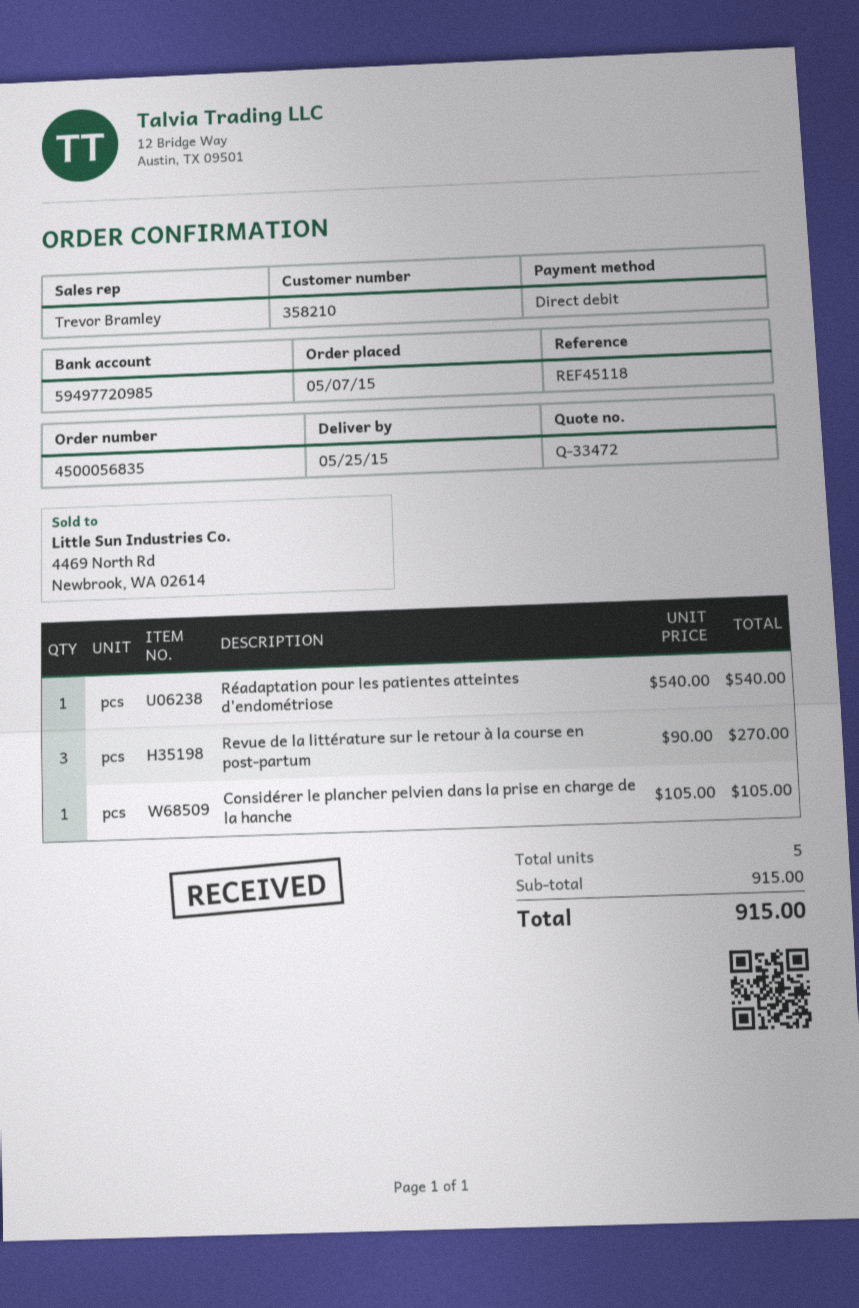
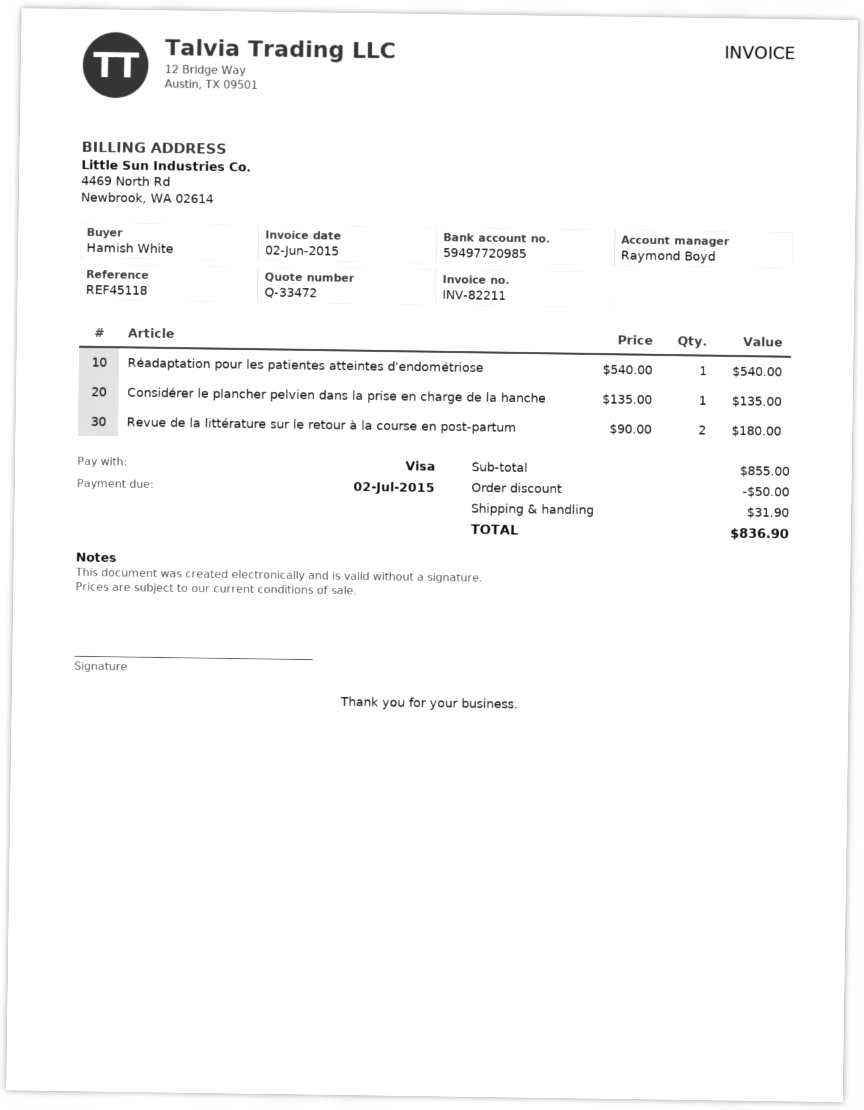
sales rep: Trevor Bramley -> Raymond Boyd
payment method: direct debit -> Visa
Revue de la littérature sur le retour à la course en post-partum: 3 x 90.00 = 270.00 -> 2 x 90.00 = 180.00
Considérer le plancher pelvien dans la prise en charge de la hanche: 1 x 105.00 = 105.00 -> 1 x 135.00 = 135.00
subtotal: 915.00 -> 855.00
discount: none -> 50.00
shipping: none -> 31.90
total: 915.00 -> 836.90

